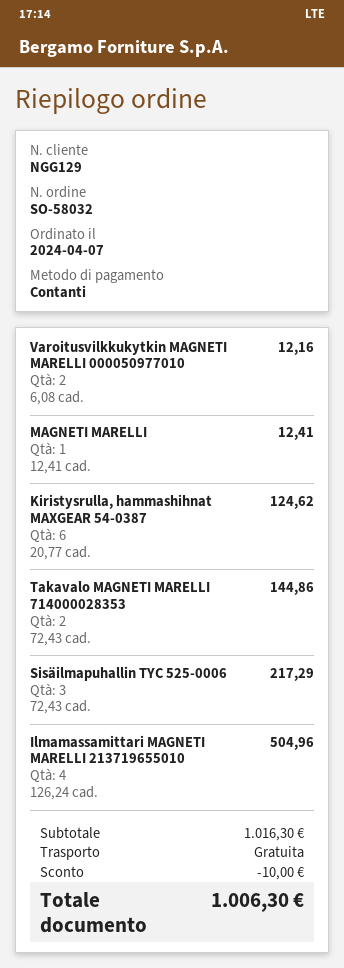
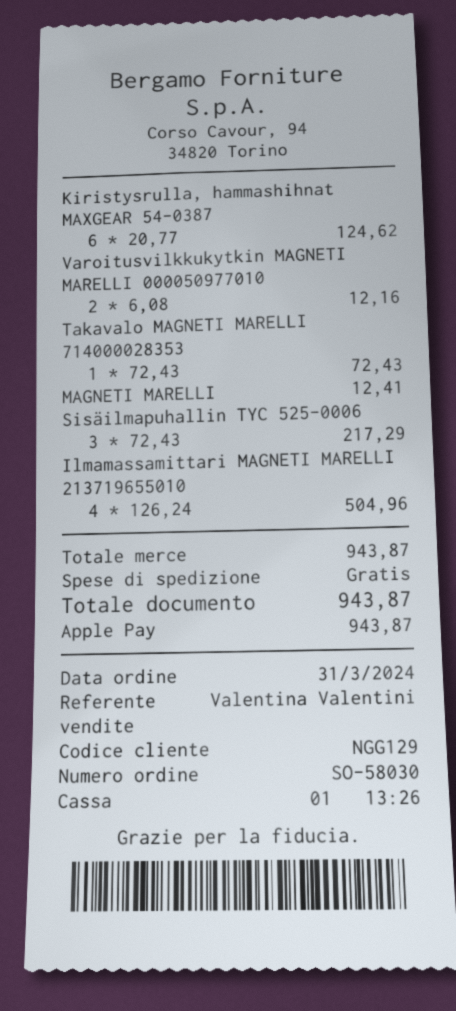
order number: SO-58032 -> SO-58030
order date: 2024-04-07 -> 2024-03-31
payment method: cash -> Apple Pay
Takavalo MAGNETI MARELLI 714000028353: 2 x 72.43 = 144.86 -> 1 x 72.43 = 72.43
subtotal: 1016.30 -> 943.87
discount: 10.00 -> none
total: 1006.30 -> 943.87

